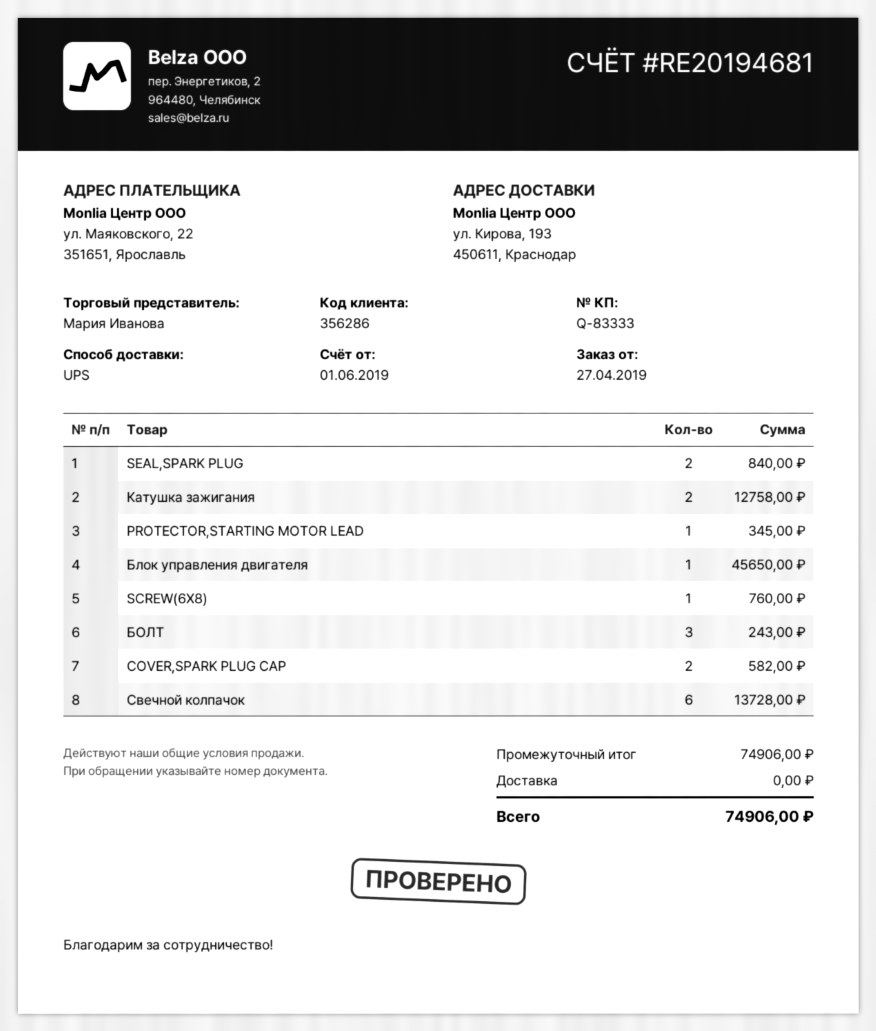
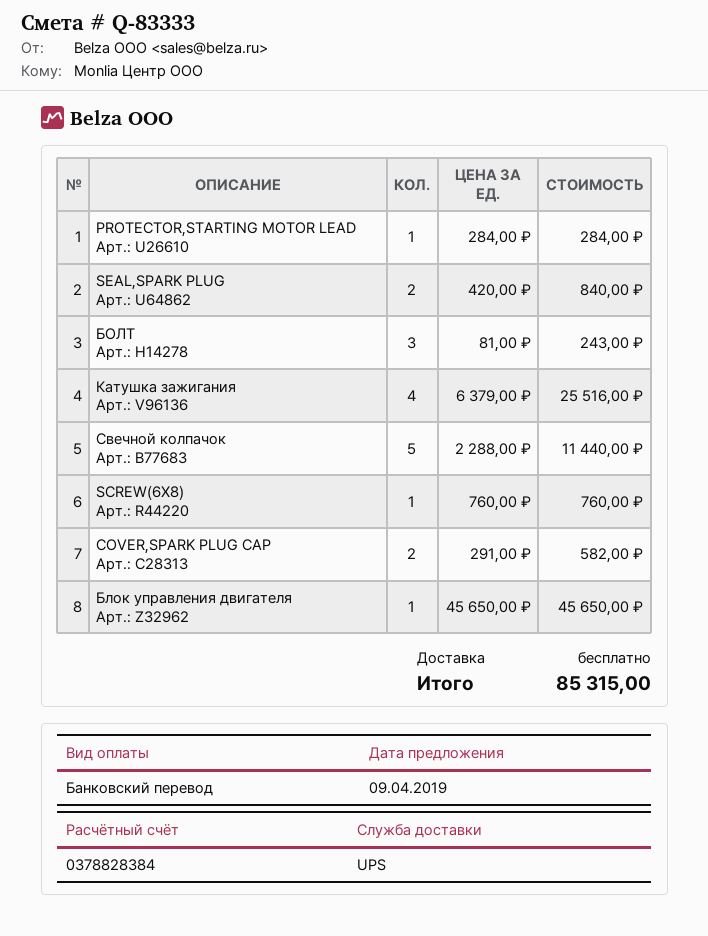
Катушка зажигания: 2 for 12758.00 -> 4 for 25516.00
PROTECTOR,STARTING MOTOR LEAD: 1 for 345.00 -> 1 for 284.00
Свечной колпачок: 6 for 13728.00 -> 5 for 11440.00
total: 74906.00 -> 85315.00

